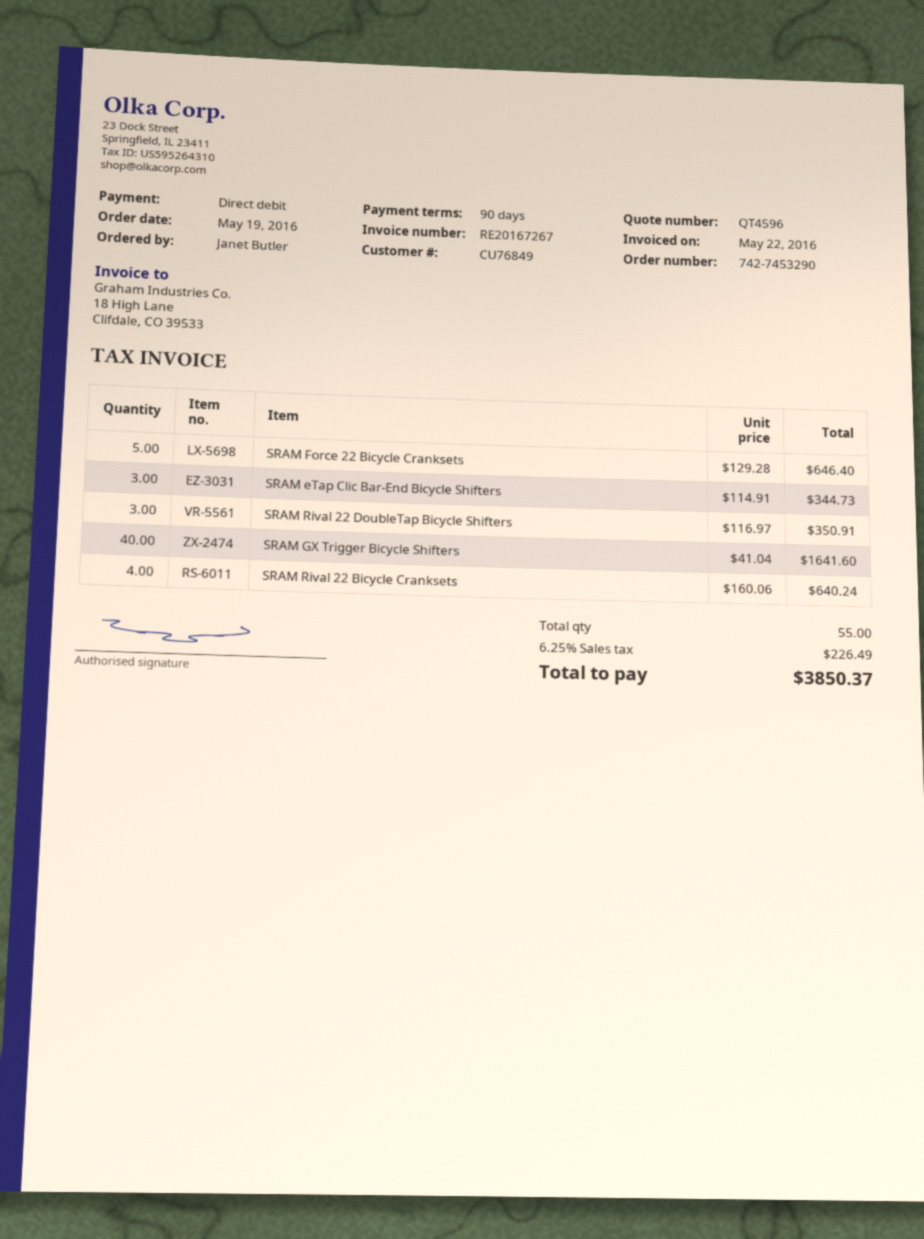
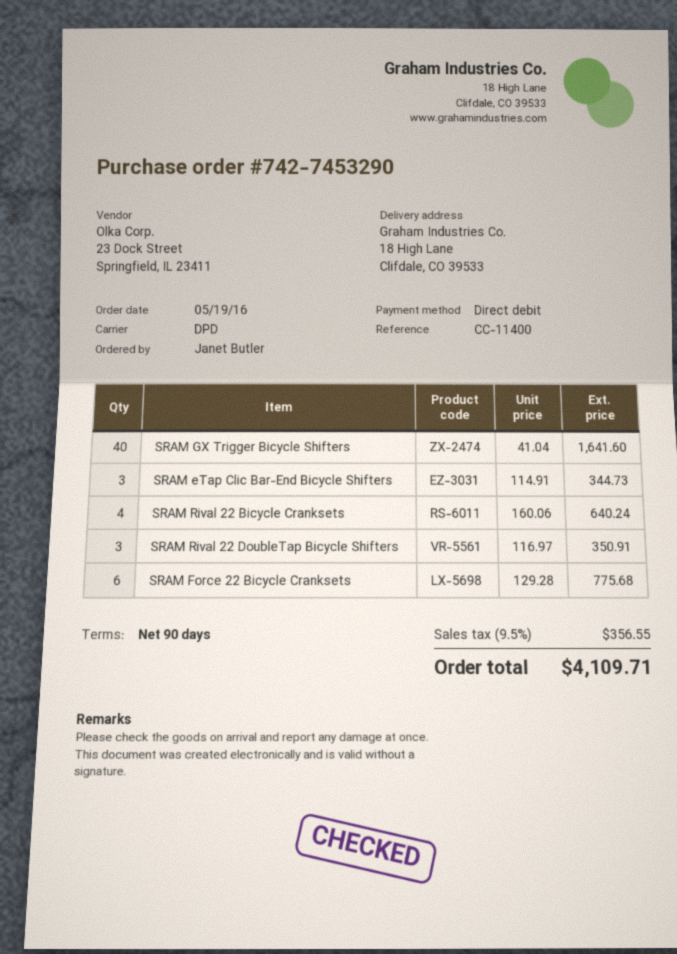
SRAM Force 22 Bicycle Cranksets: 5 x 129.28 = 646.40 -> 6 x 129.28 = 775.68
tax: 6.25% = 226.49 -> 9.5% = 356.55
total: 3850.37 -> 4109.71

